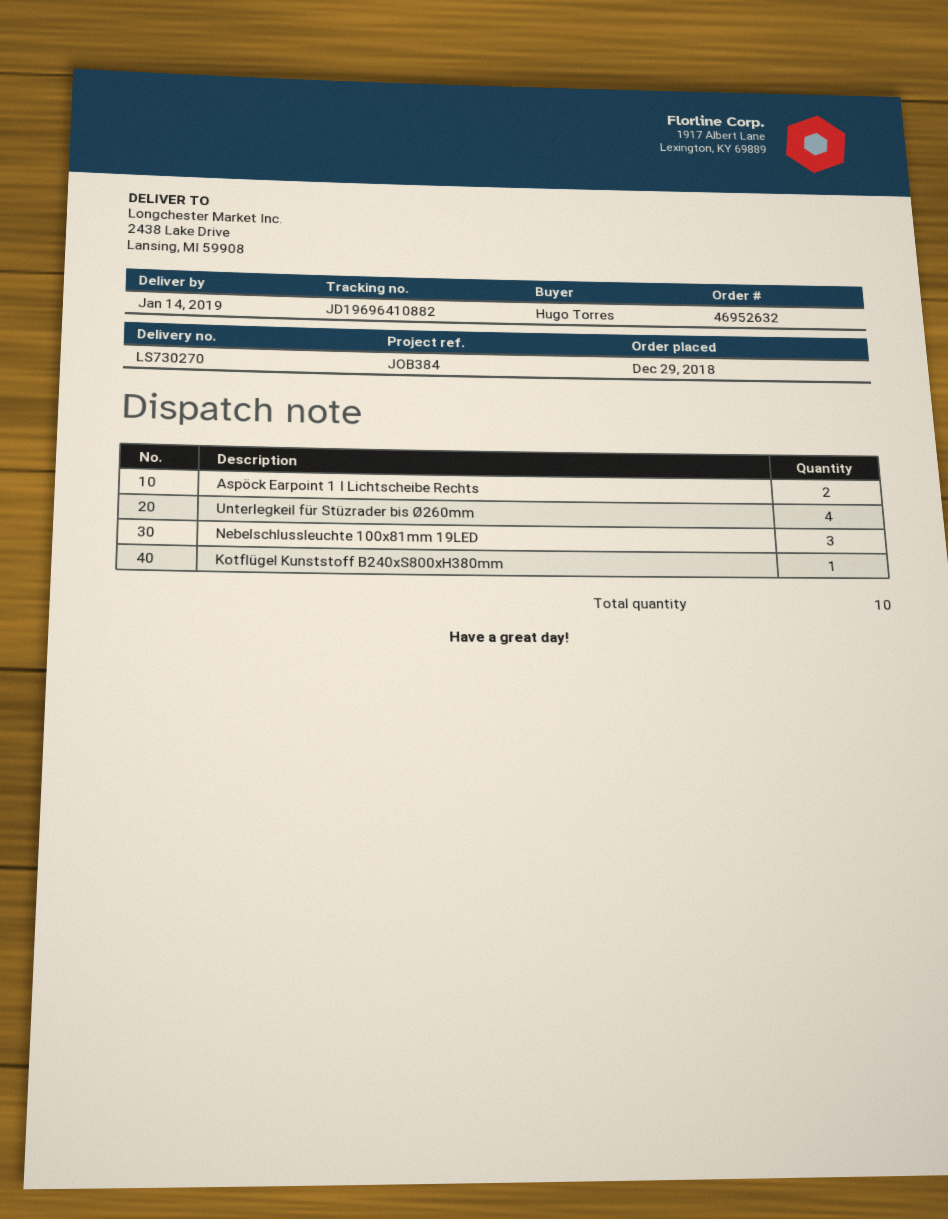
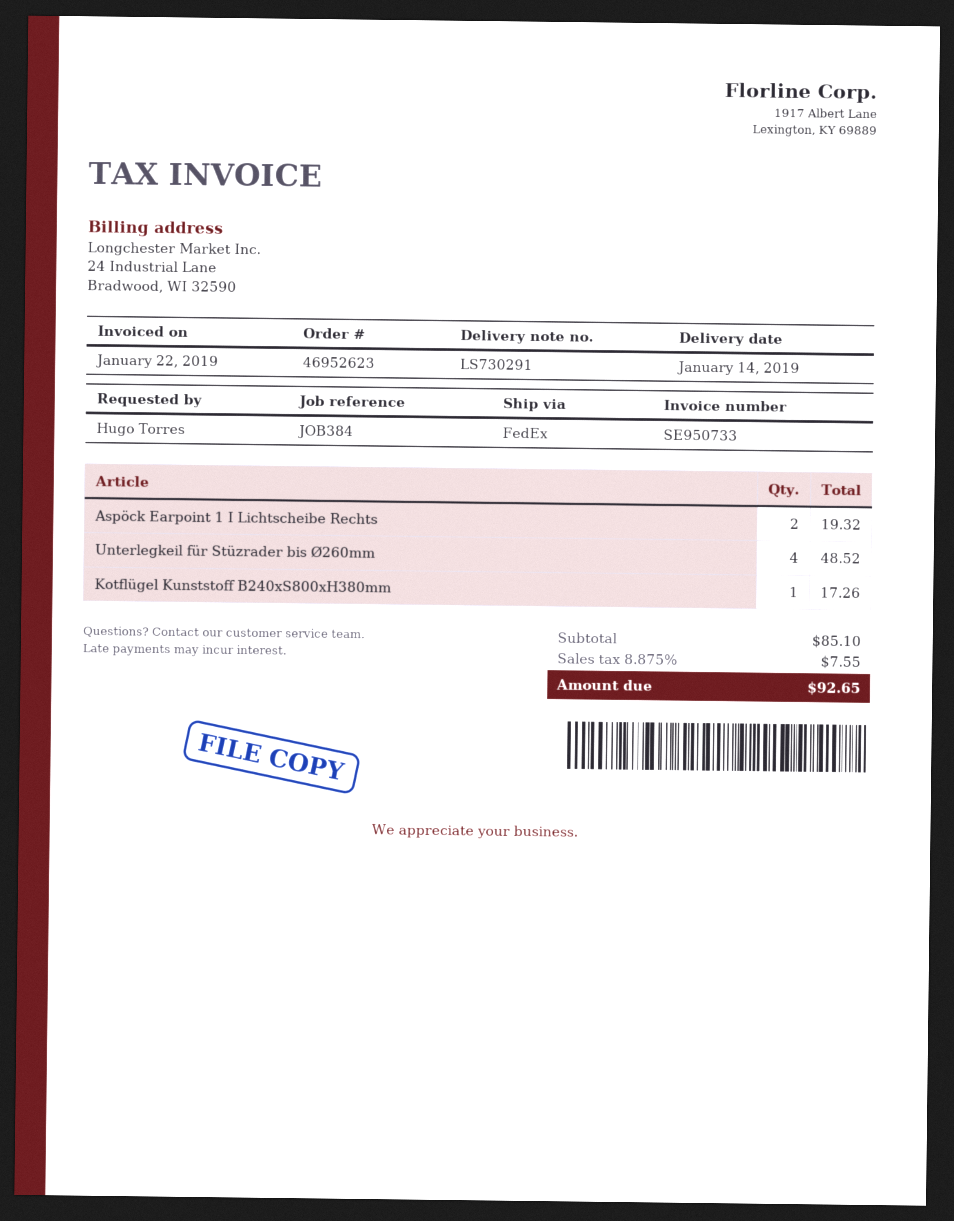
order number: 46952632 -> 46952623
delivery note number: LS730270 -> LS730291
Nebelschlussleuchte 100x81mm 19LED: 3 -> none

